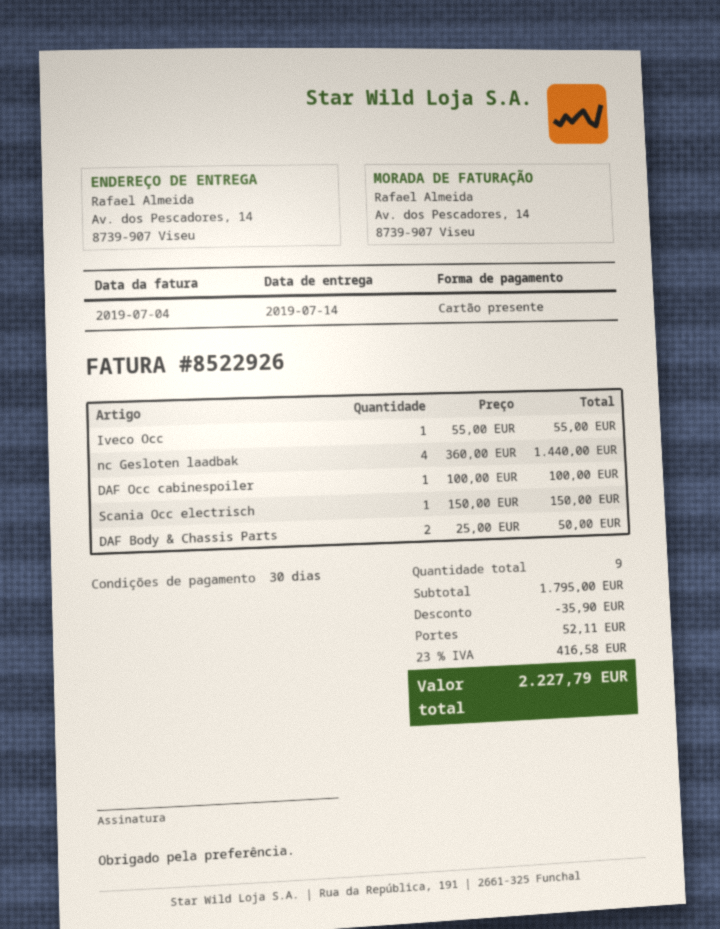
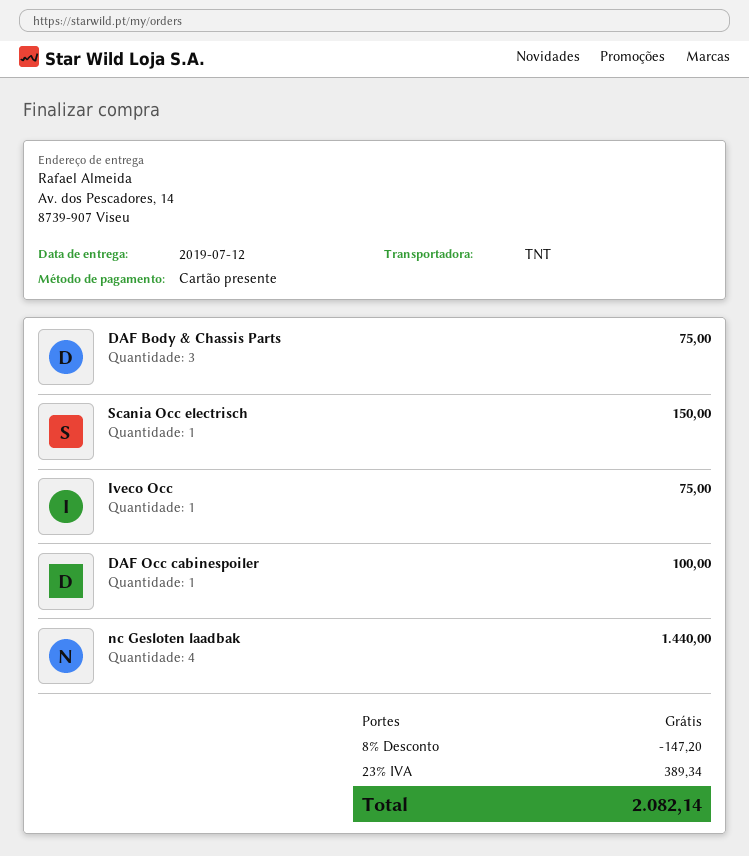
delivery date: 2019-07-14 -> 2019-07-12
Iveco Occ: 1 for 55.00 -> 1 for 75.00
DAF Body & Chassis Parts: 2 for 50.00 -> 3 for 75.00
discount: 35.90 -> 147.20
shipping: 52.11 -> 0.00
tax: 23% = 416.58 -> 23% = 389.34
total: 2227.79 -> 2082.14

